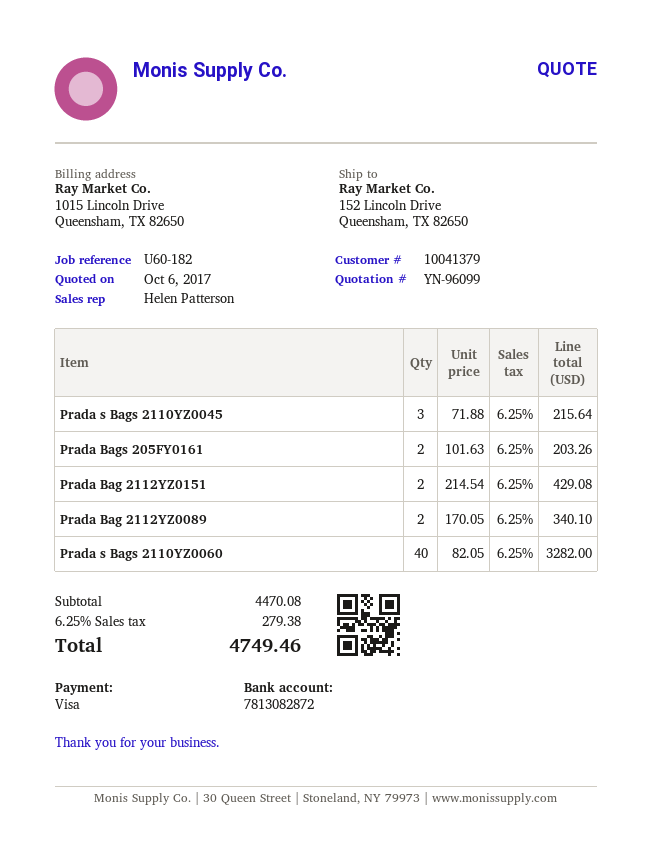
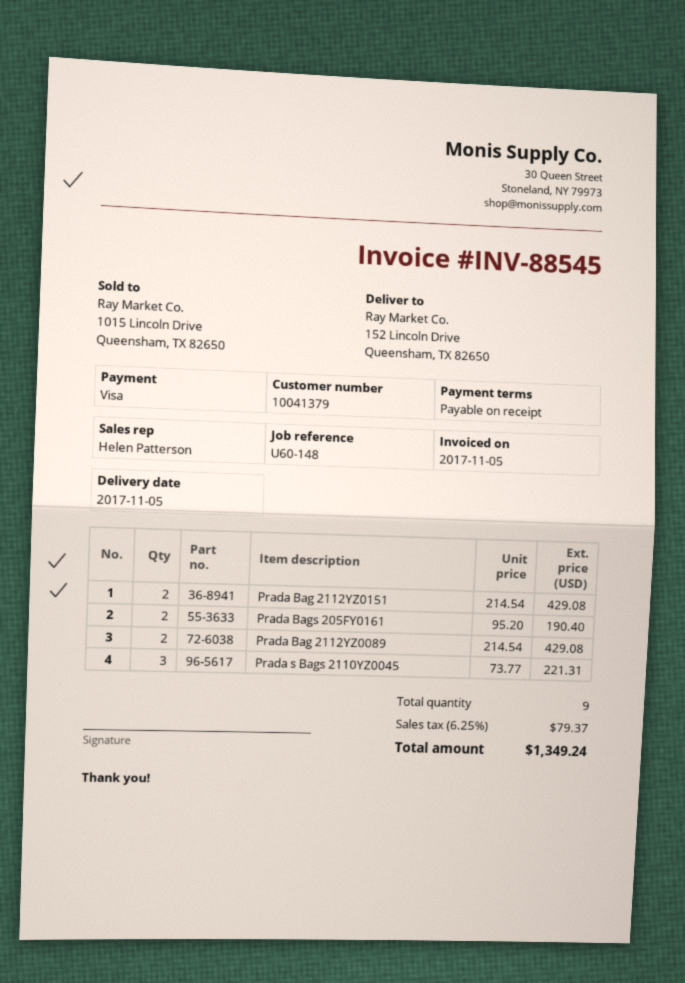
reference: U60-182 -> U60-148
Prada s Bags 2110YZ0045: 3 x 71.88 = 215.64 -> 3 x 73.77 = 221.31
Prada Bags 205FY0161: 2 x 101.63 = 203.26 -> 2 x 95.20 = 190.40
Prada Bag 2112YZ0089: 2 x 170.05 = 340.10 -> 2 x 214.54 = 429.08
Prada s Bags 2110YZ0060: 40 x 82.05 = 3282.00 -> none
tax: 6.25% = 279.38 -> 6.25% = 79.37
total: 4749.46 -> 1349.24

